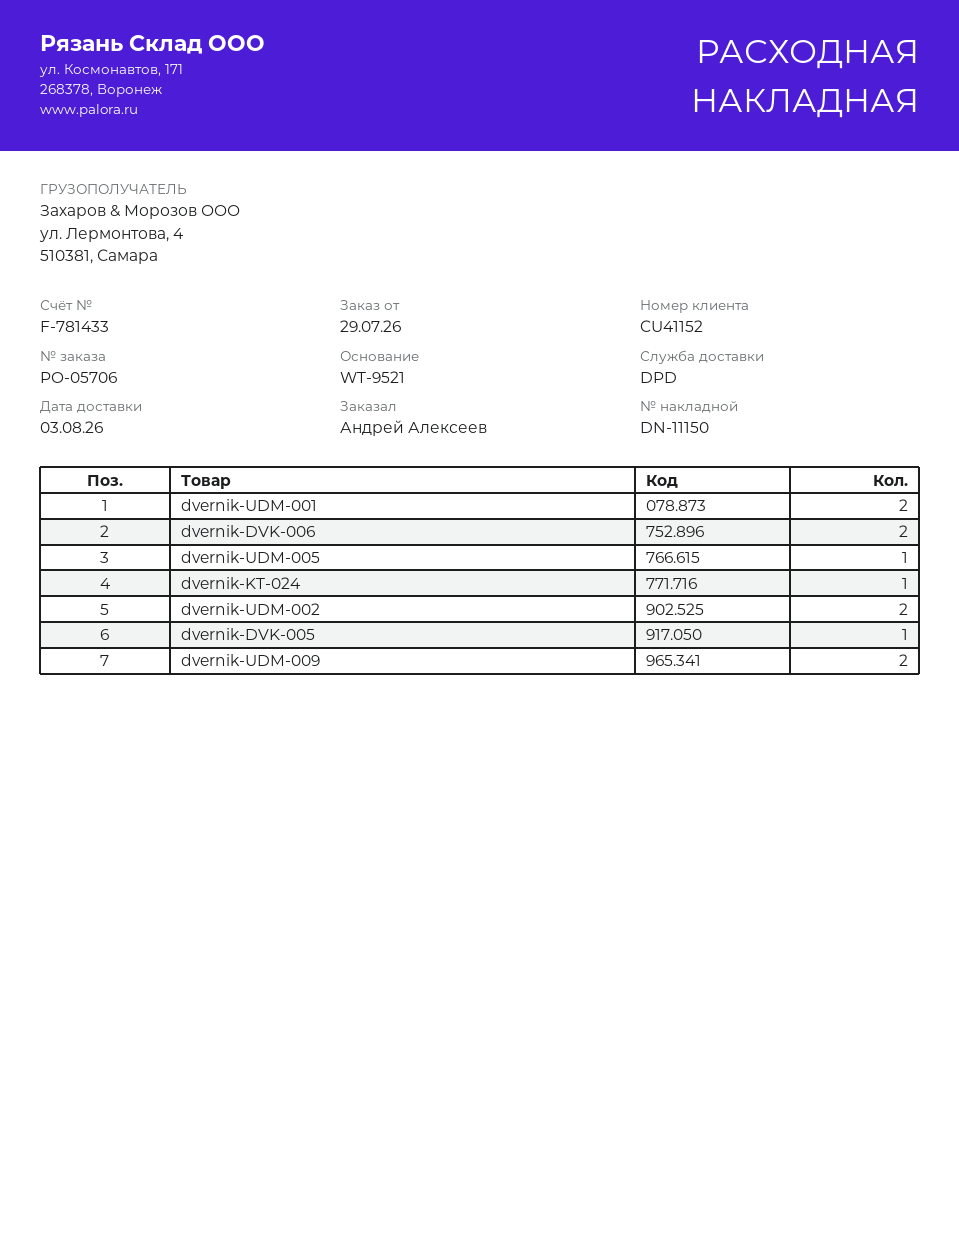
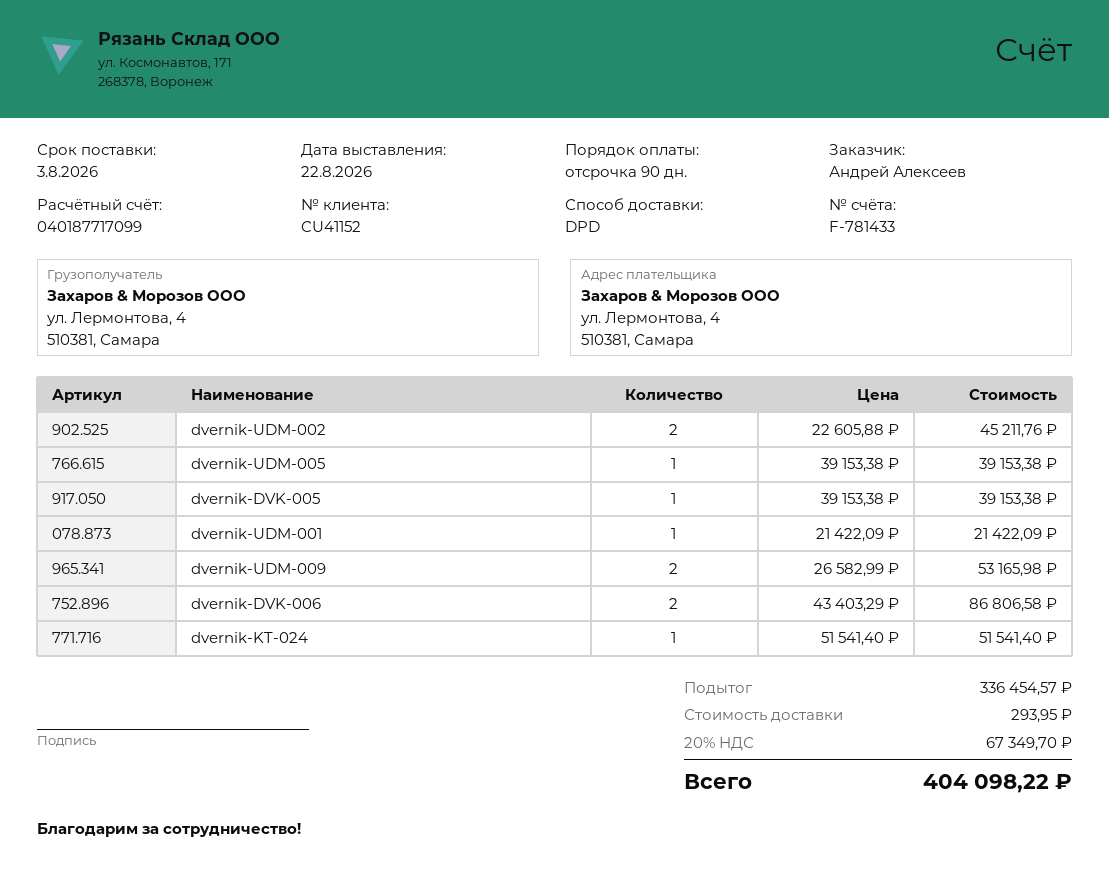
dvernik-UDM-001: 2 -> 1

